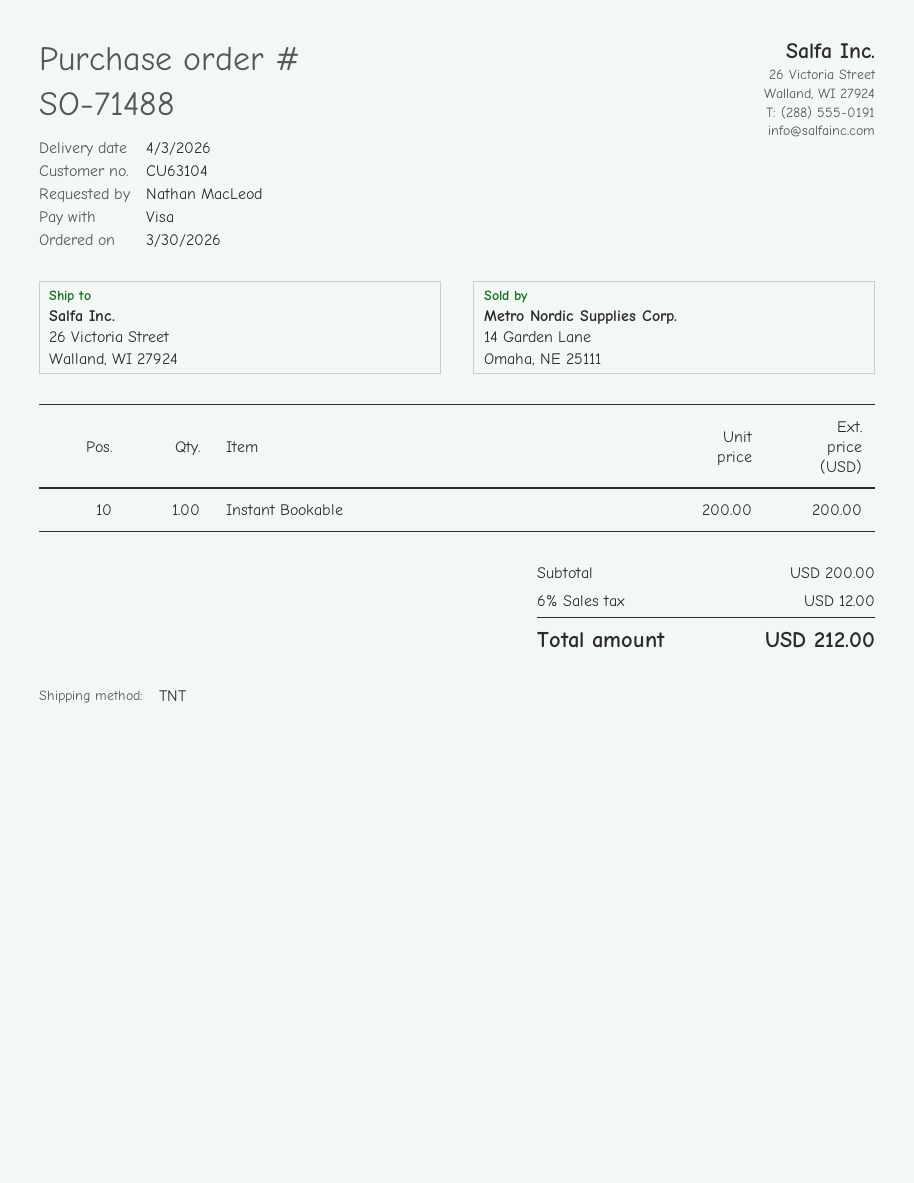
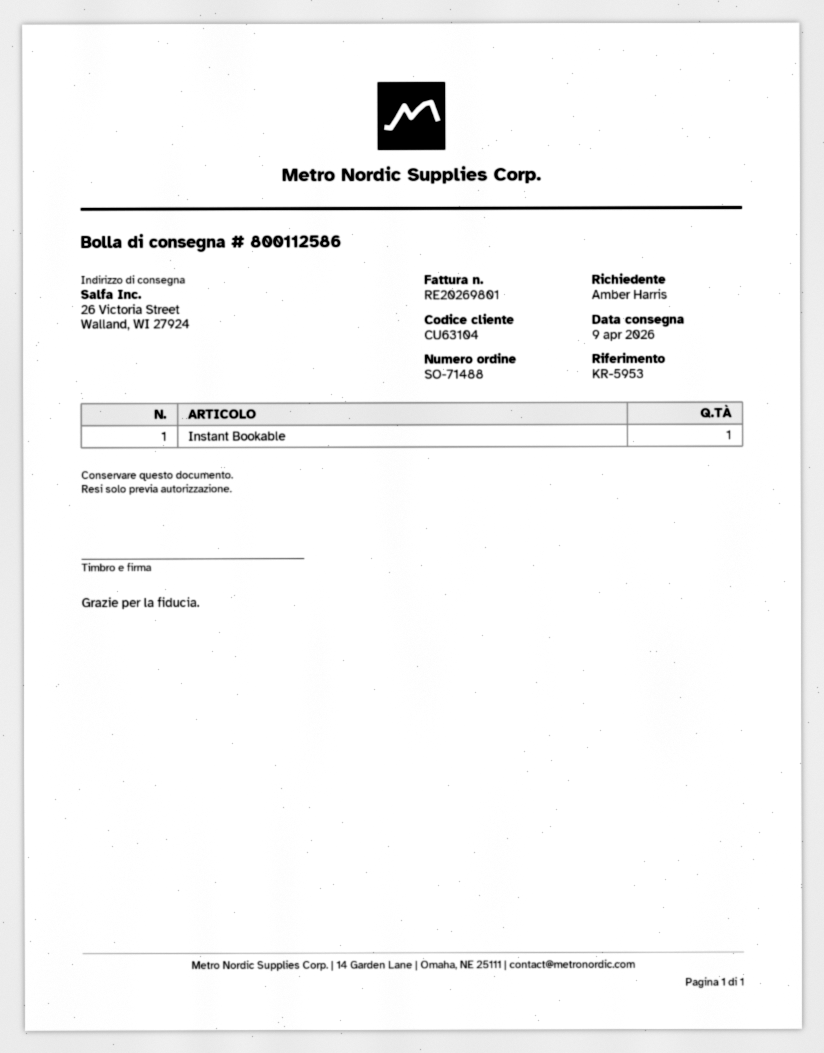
delivery date: 2026-04-03 -> 2026-04-09
ordered by: Nathan MacLeod -> Amber Harris

